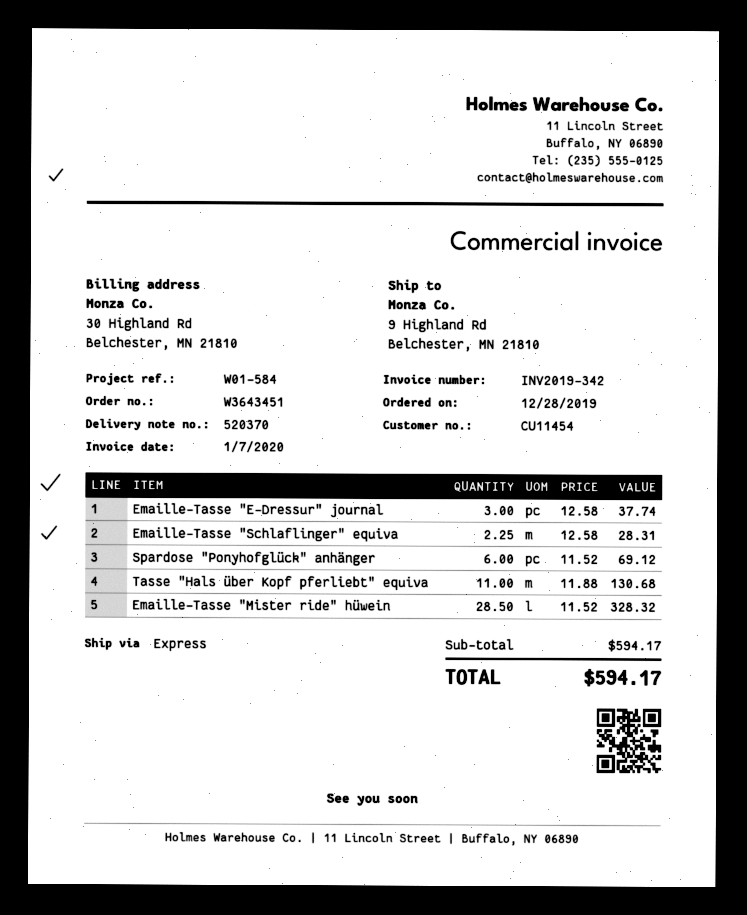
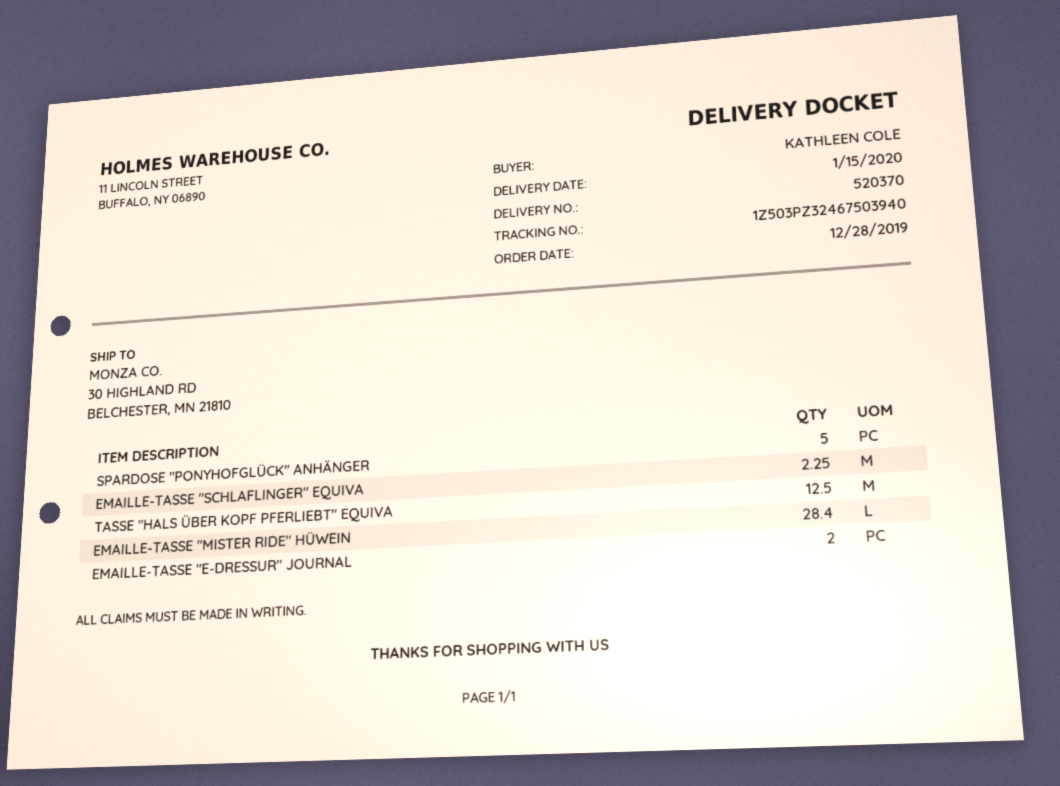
ship to: 9 Highland Rd, Belchester, MN 21810 -> 30 HIGHLAND RD, BELCHESTER, MN 21810
Emaille-Tasse "E-Dressur" journal: 3 -> 2
Spardose "Ponyhofglück" anhänger: 6 -> 5
Tasse "Hals über Kopf pferliebt" equiva: 11 -> 12.5
Emaille-Tasse "Mister ride" hüwein: 28.5 -> 28.4

